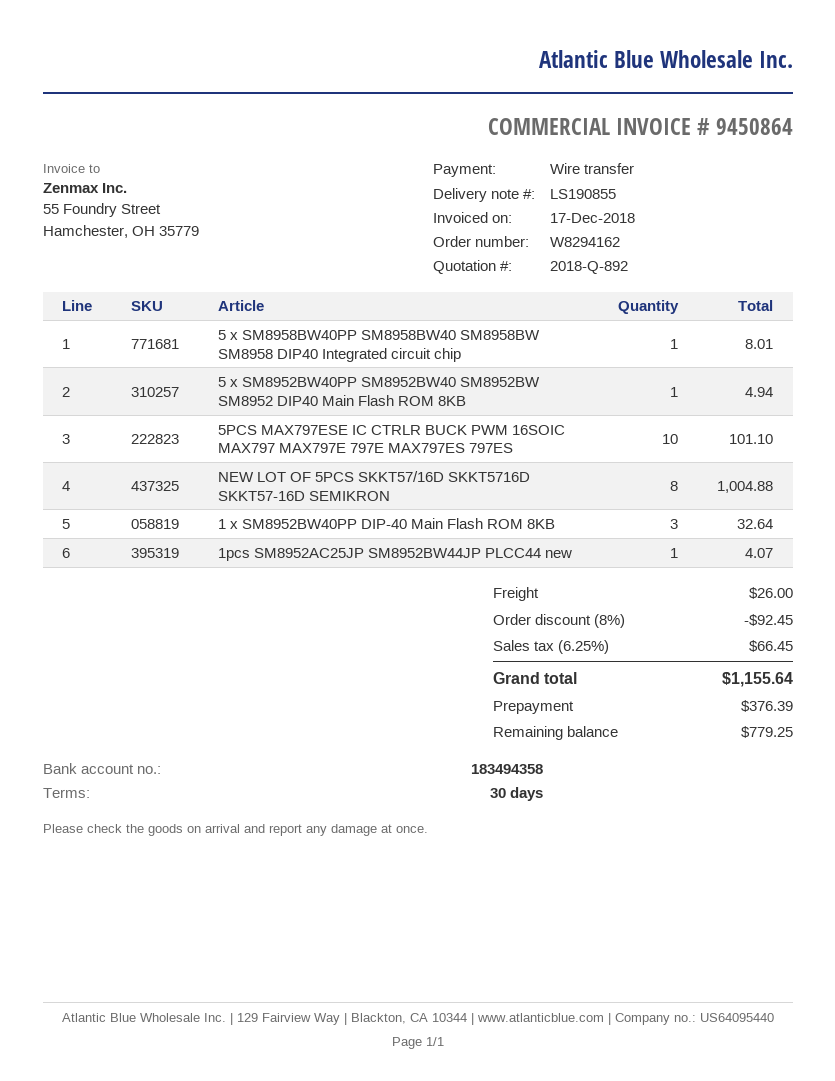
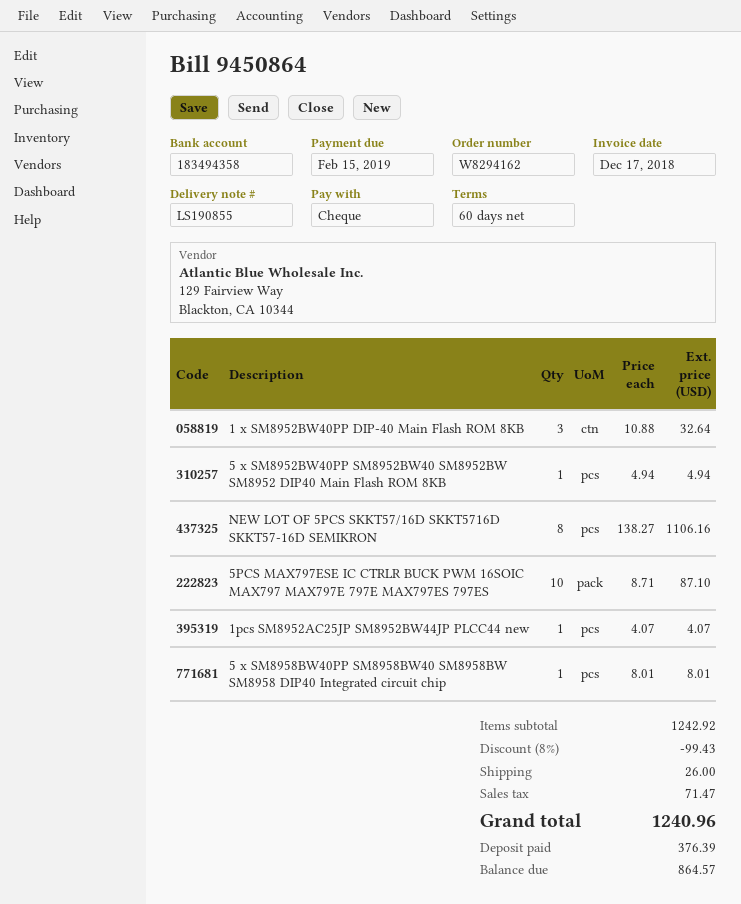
payment terms: 30 days -> 60 days
payment method: bank transfer -> cheque
5PCS MAX797ESE IC CTRLR BUCK PWM 16SOIC MAX797 MAX797E 797E MAX797ES 797ES: 10 for 101.10 -> 10 for 87.10
NEW LOT OF 5PCS SKKT57/16D SKKT5716D SKKT57-16D SEMIKRON: 8 for 1004.88 -> 8 for 1106.16
discount: 8% = 92.45 -> 8% = 99.43
tax: 66.45 -> 71.47
total: 1155.64 -> 1240.96
balance: 779.25 -> 864.57

